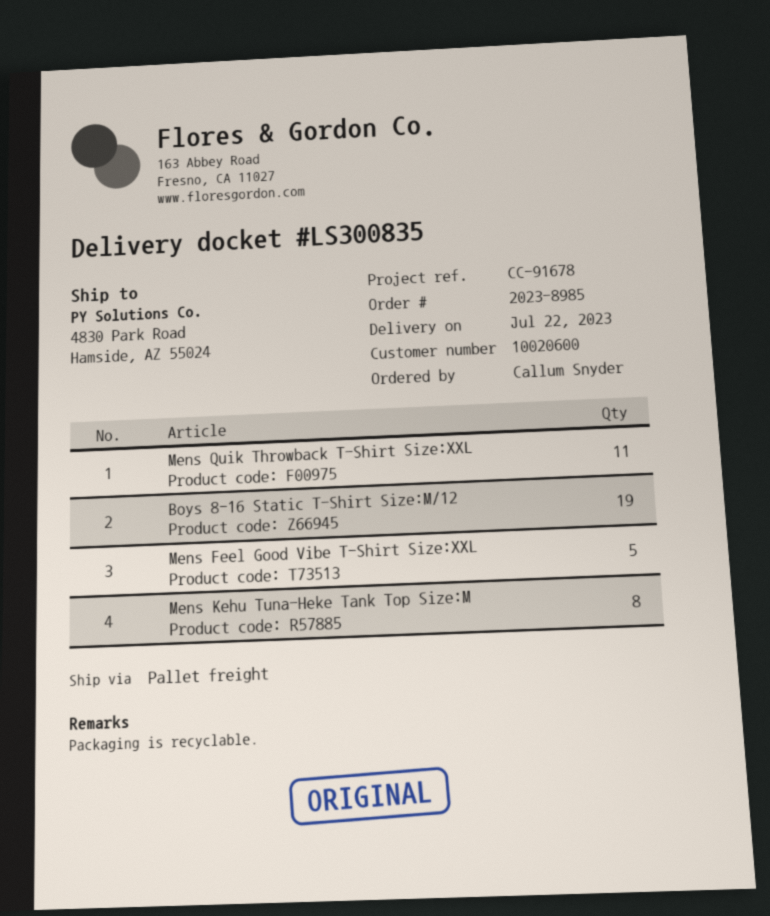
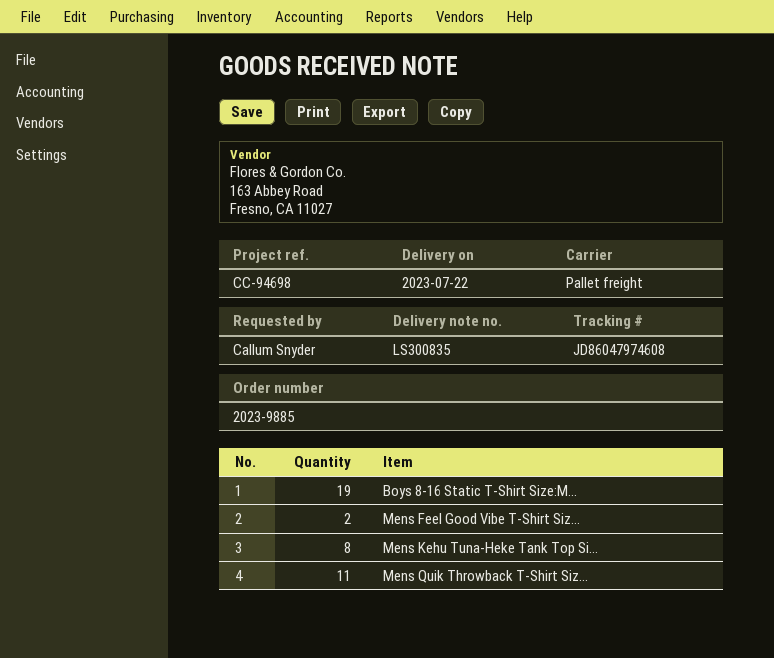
order number: 2023-8985 -> 2023-9885
reference: CC-91678 -> CC-94698
Mens Feel Good Vibe T-Shirt Size:XXL: 5 -> 2

